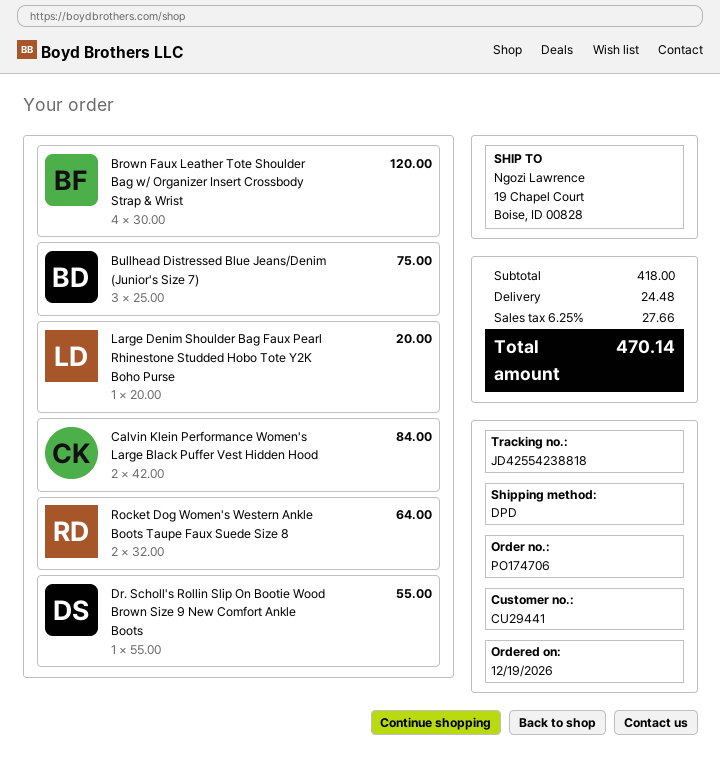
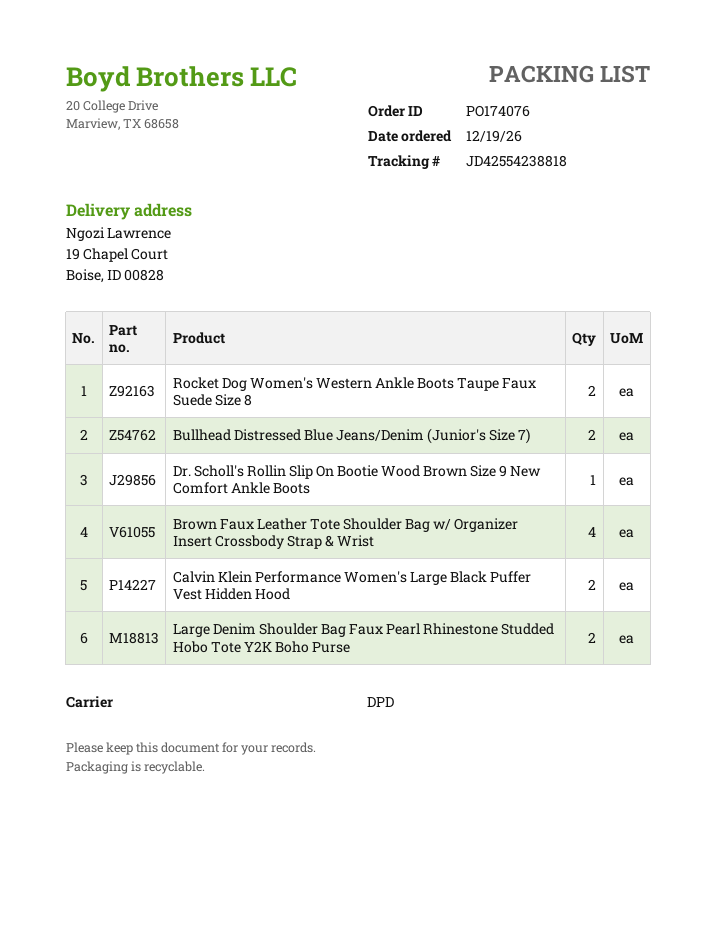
order number: PO174706 -> PO174076
Bullhead Distressed Blue Jeans/Denim (Junior's Size 7): 3 -> 2
Large Denim Shoulder Bag Faux Pearl Rhinestone Studded Hobo Tote Y2K Boho Purse: 1 -> 2

